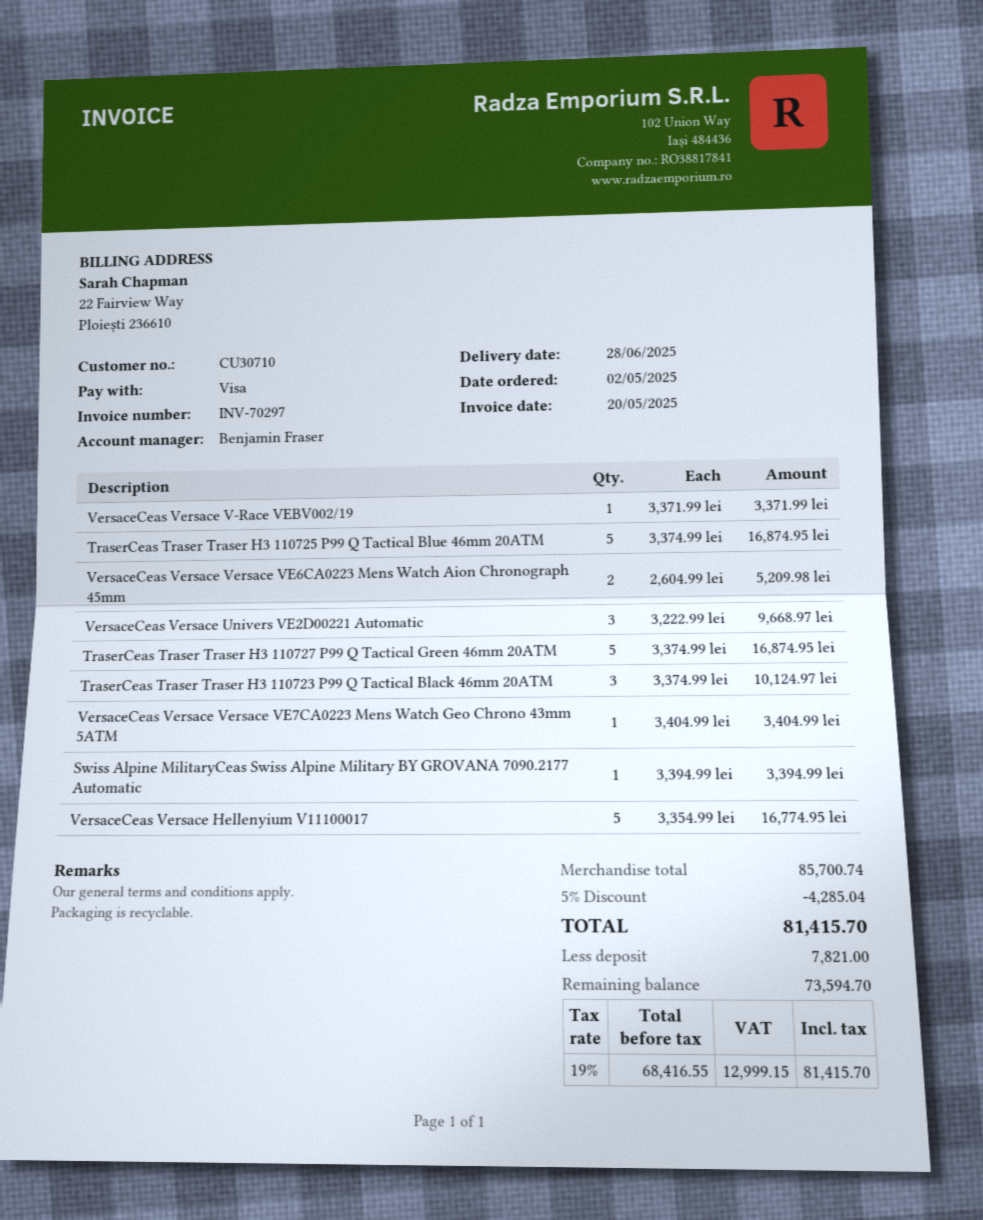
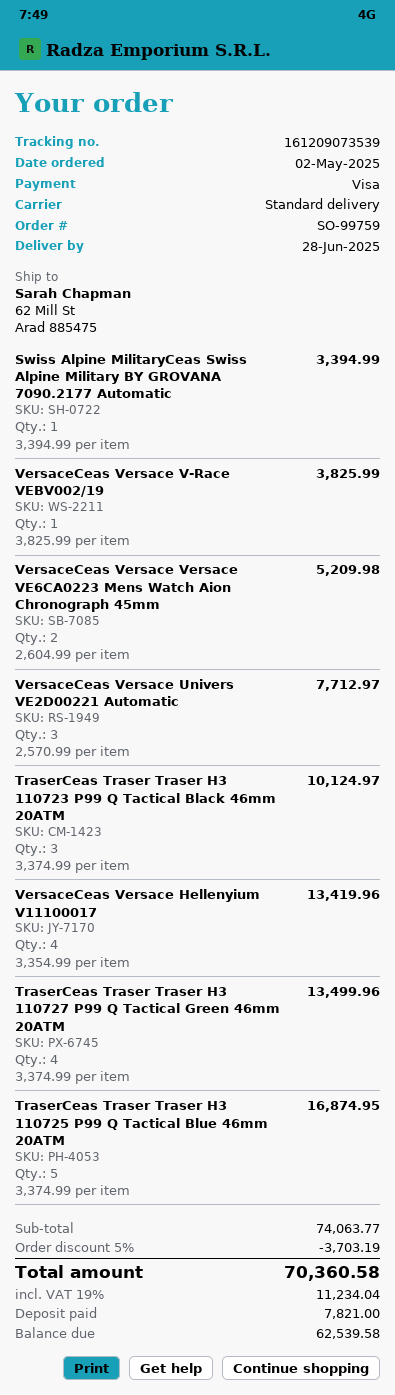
VersaceCeas Versace V-Race VEBV002/19: 1 x 3371.99 = 3371.99 -> 1 x 3825.99 = 3825.99
VersaceCeas Versace Univers VE2D00221 Automatic: 3 x 3222.99 = 9668.97 -> 3 x 2570.99 = 7712.97
TraserCeas Traser Traser H3 110727 P99 Q Tactical Green 46mm 20ATM: 5 x 3374.99 = 16874.95 -> 4 x 3374.99 = 13499.96
VersaceCeas Versace Versace VE7CA0223 Mens Watch Geo Chrono 43mm 5ATM: 1 x 3404.99 = 3404.99 -> none
VersaceCeas Versace Hellenyium V11100017: 5 x 3354.99 = 16774.95 -> 4 x 3354.99 = 13419.96
subtotal: 85700.74 -> 74063.77
discount: 5% = 4285.04 -> 5% = 3703.19
tax: 19% = 12999.15 -> 19% = 11234.04
total: 81415.70 -> 70360.58
balance: 73594.70 -> 62539.58

